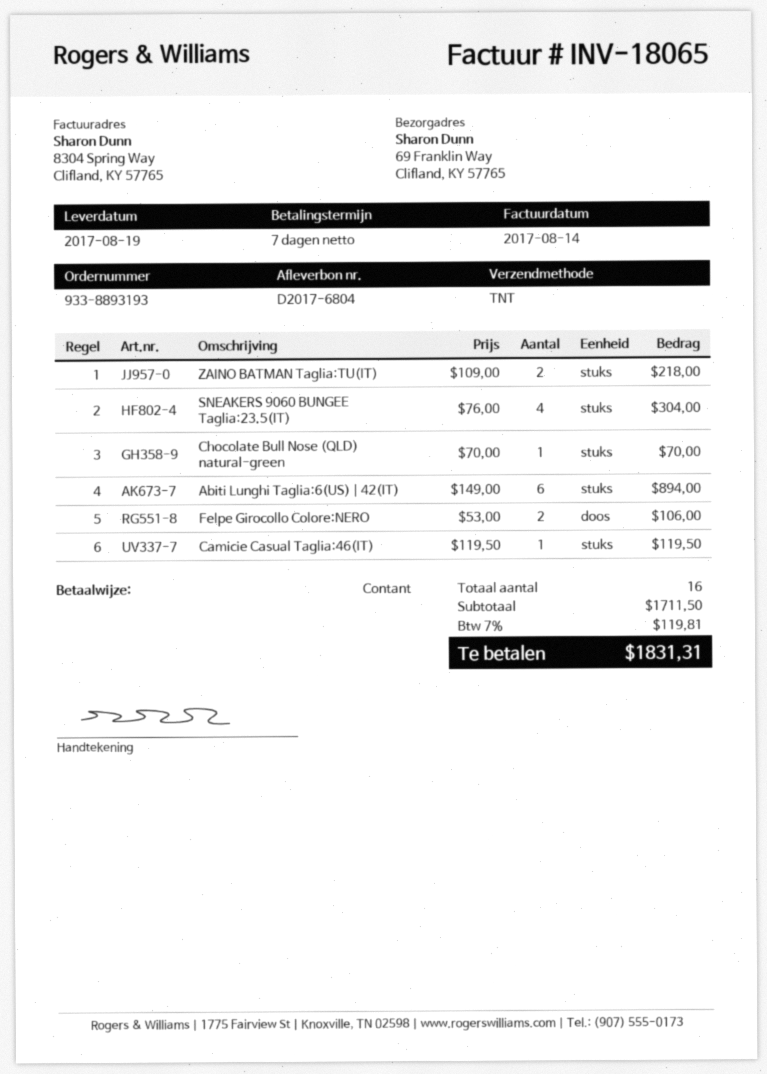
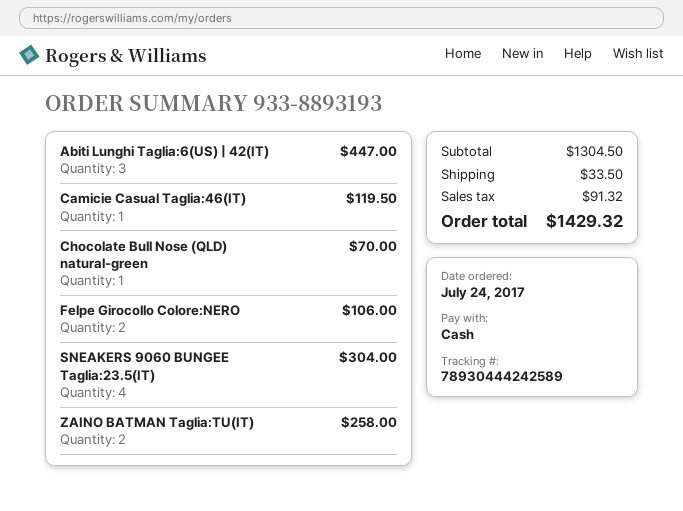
ZAINO BATMAN Taglia:TU(IT): 2 for 218.00 -> 2 for 258.00
Abiti Lunghi Taglia:6(US) | 42(IT): 6 for 894.00 -> 3 for 447.00
subtotal: 1711.50 -> 1304.50
shipping: none -> 33.50
tax: 119.81 -> 91.32
total: 1831.31 -> 1429.32

